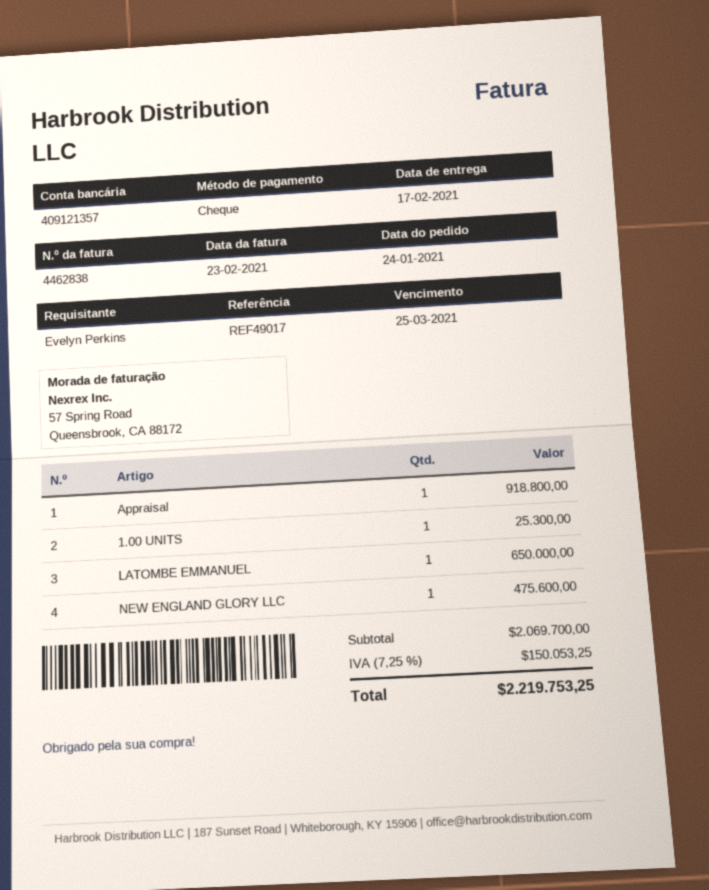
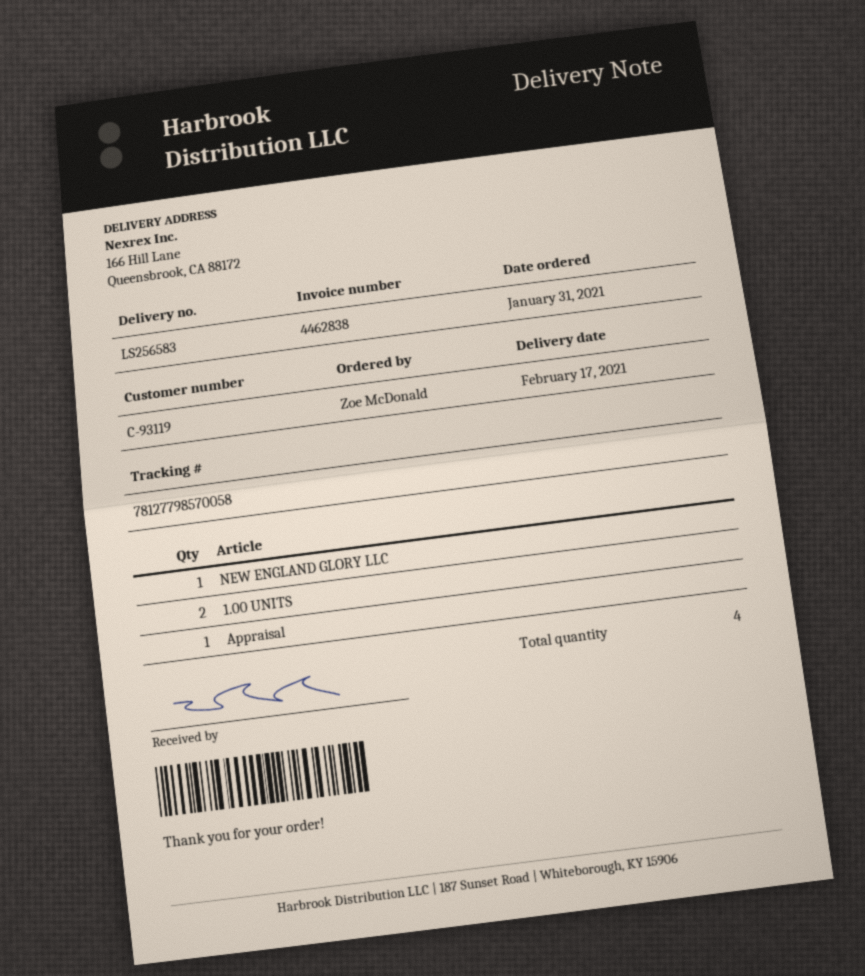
order date: 2021-01-24 -> 2021-01-31
ordered by: Evelyn Perkins -> Zoe McDonald
1.00 UNITS: 1 -> 2
LATOMBE EMMANUEL: 1 -> none

